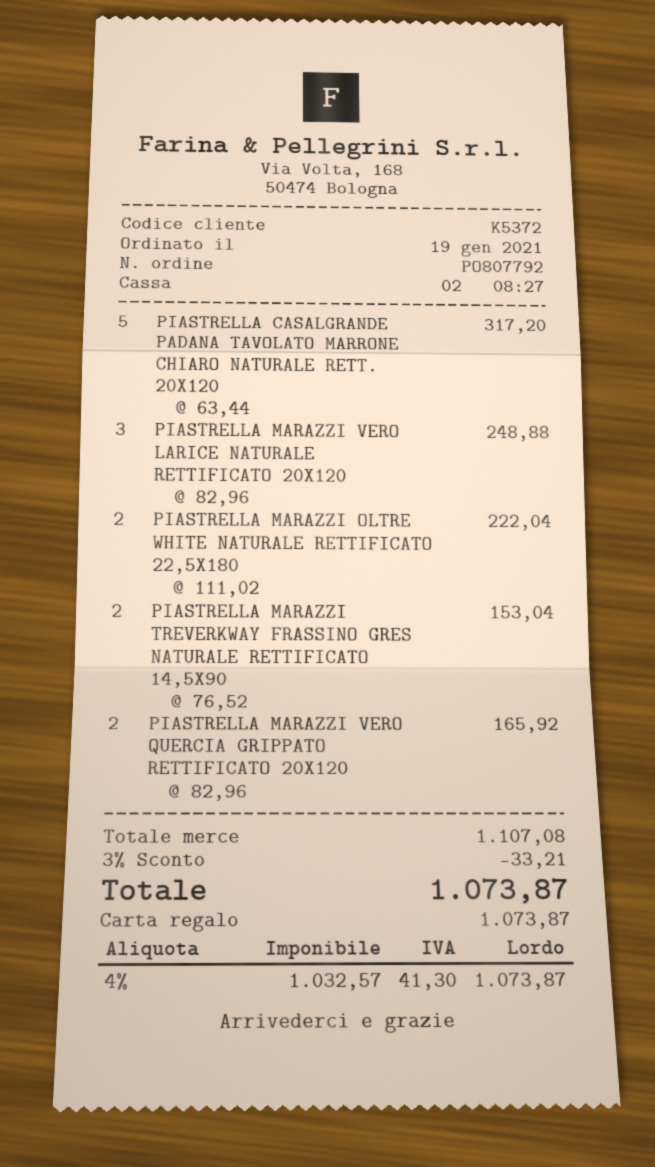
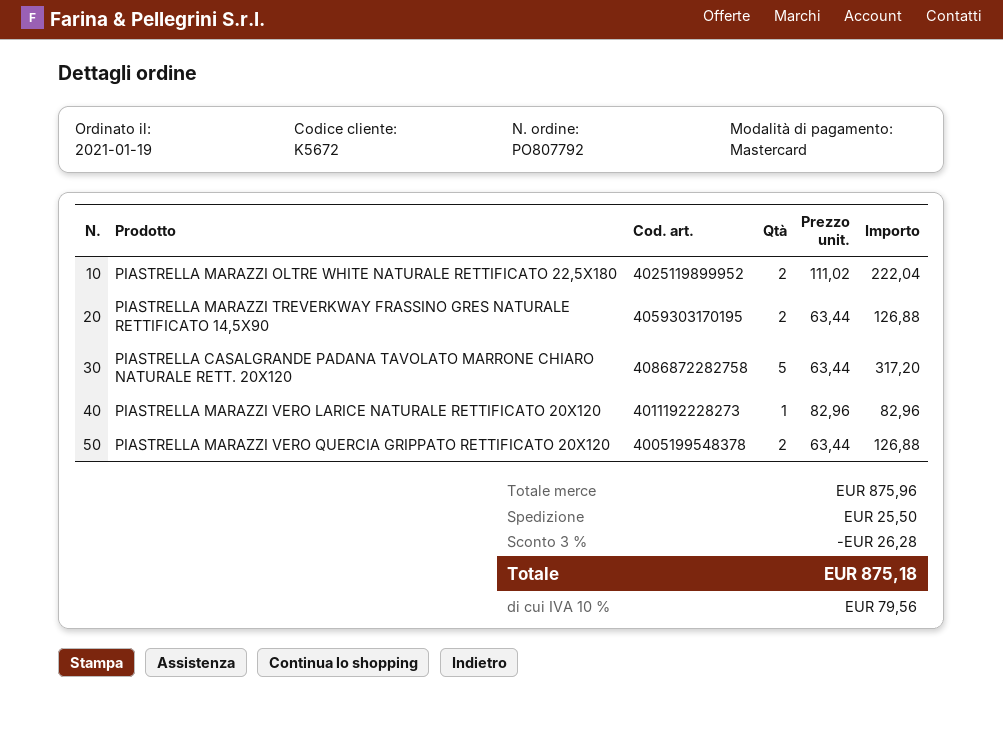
customer number: K5372 -> K5672
payment method: gift card -> Mastercard
PIASTRELLA MARAZZI VERO LARICE NATURALE RETTIFICATO 20X120: 3 x 82.96 = 248.88 -> 1 x 82.96 = 82.96
PIASTRELLA MARAZZI TREVERKWAY FRASSINO GRES NATURALE RETTIFICATO 14,5X90: 2 x 76.52 = 153.04 -> 2 x 63.44 = 126.88
PIASTRELLA MARAZZI VERO QUERCIA GRIPPATO RETTIFICATO 20X120: 2 x 82.96 = 165.92 -> 2 x 63.44 = 126.88
subtotal: 1107.08 -> 875.96
discount: 3% = 33.21 -> 3% = 26.28
shipping: none -> 25.50
tax: 4% = 41.30 -> 10% = 79.56
total: 1073.87 -> 875.18

